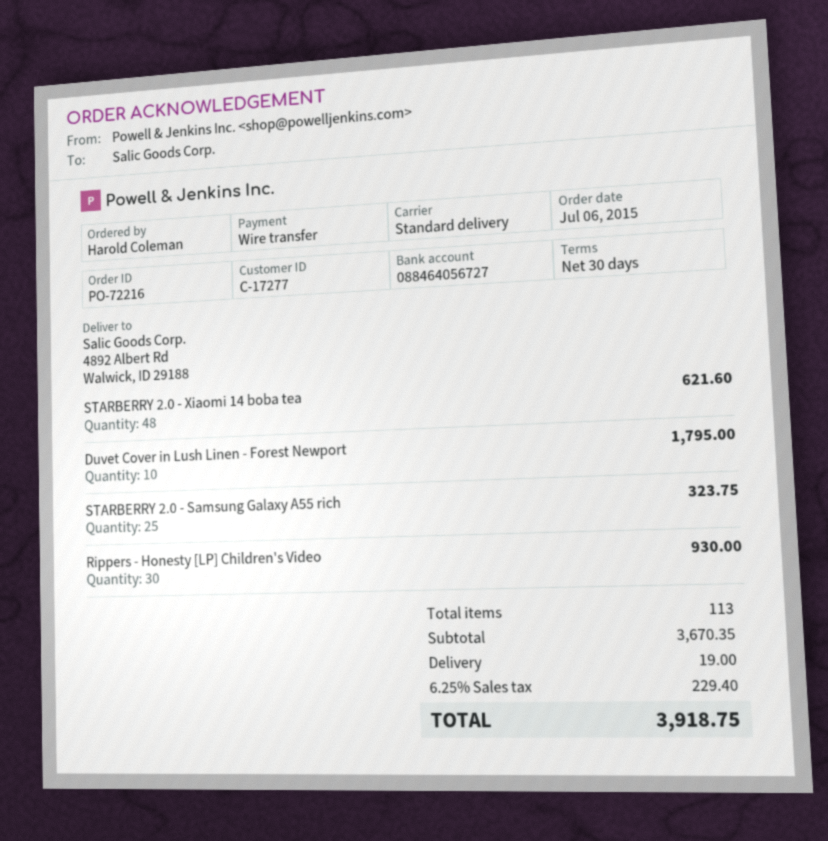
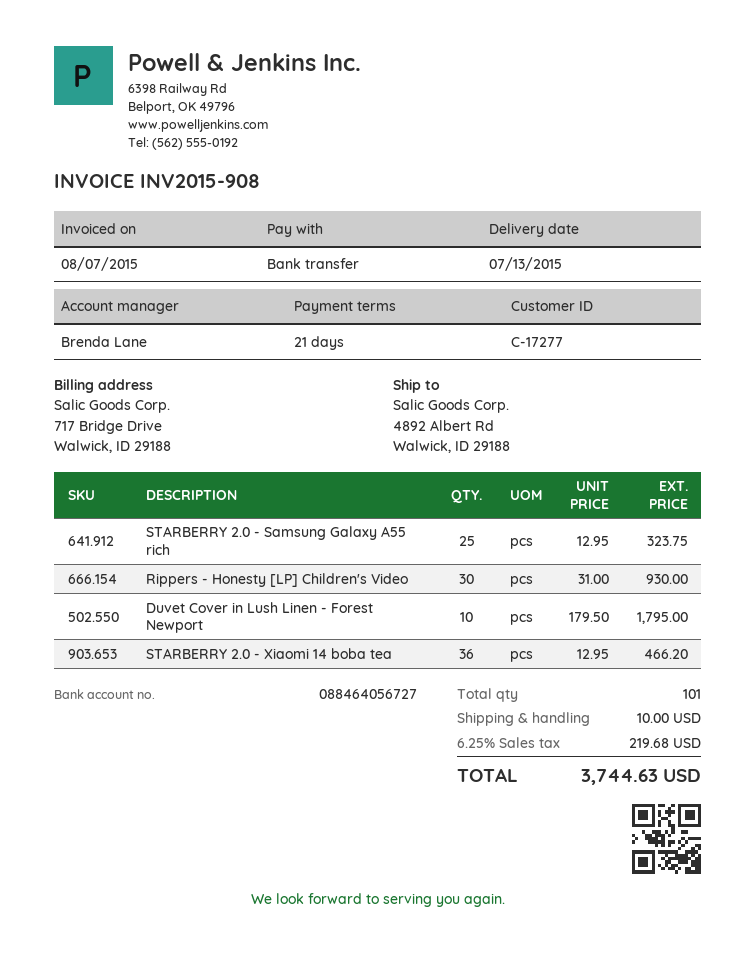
payment terms: 30 days -> 21 days
STARBERRY 2.0 - Xiaomi 14 boba tea: 48 for 621.60 -> 36 for 466.20
total quantity: 113 -> 101
shipping: 19.00 -> 10.00
tax: 6.25% = 229.40 -> 6.25% = 219.68
total: 3918.75 -> 3744.63

